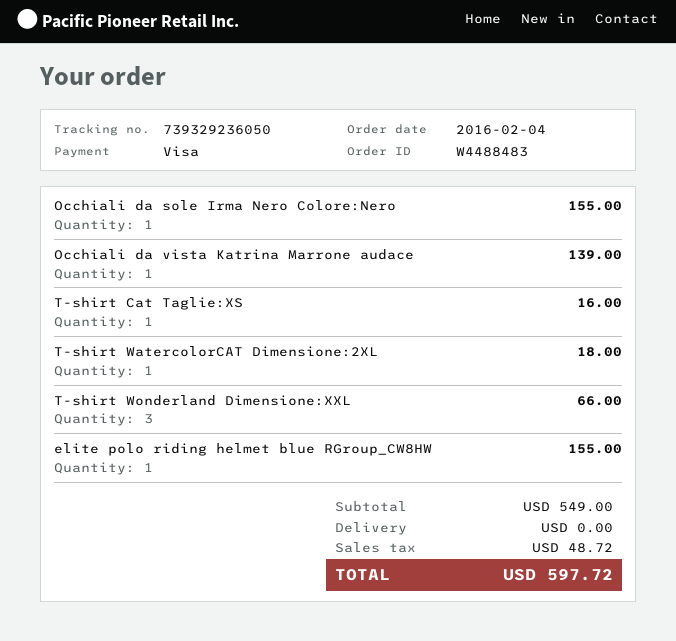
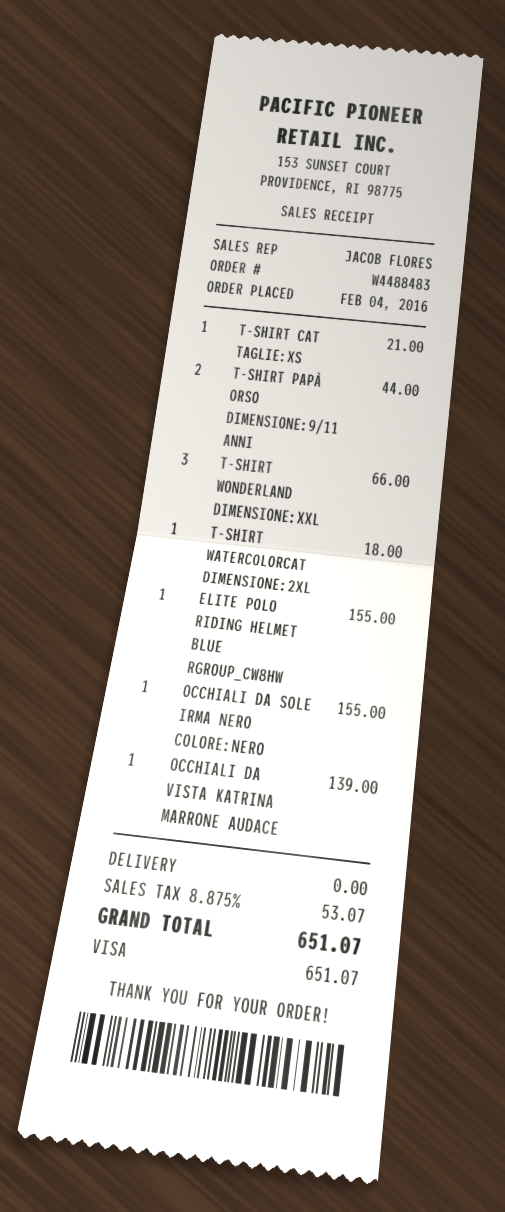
T-shirt Cat Taglie:XS: 1 for 16.00 -> 1 for 21.00
T-SHIRT PAPÀ ORSO DIMENSIONE:9/11 ANNI: none -> 2 for 44.00
tax: 48.72 -> 53.07
total: 597.72 -> 651.07

